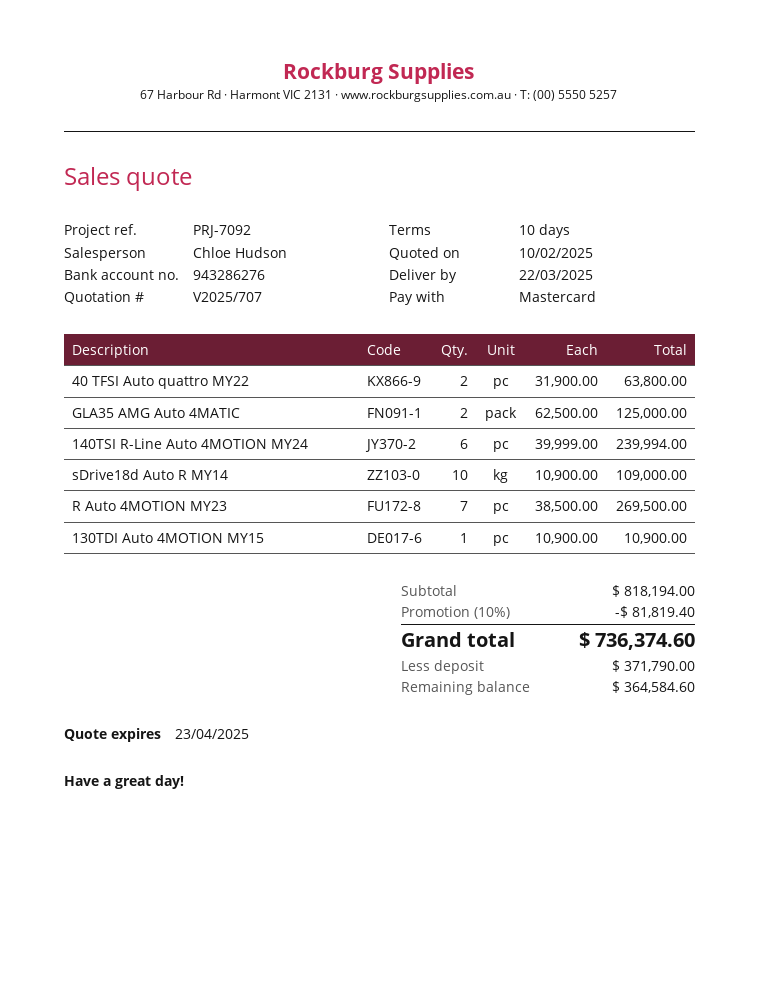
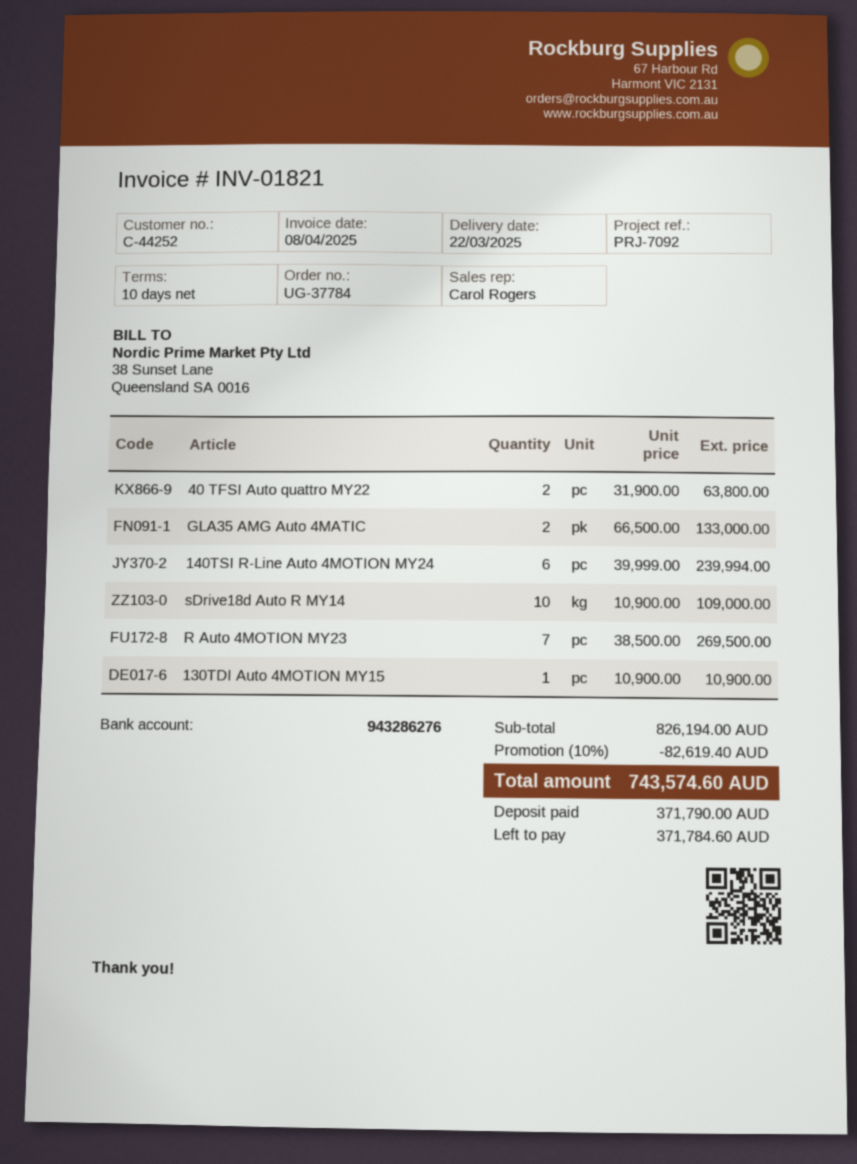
sales rep: Chloe Hudson -> Carol Rogers
GLA35 AMG Auto 4MATIC: 2 x 62500.00 = 125000.00 -> 2 x 66500.00 = 133000.00
subtotal: 818194.00 -> 826194.00
discount: 10% = 81819.40 -> 10% = 82619.40
total: 736374.60 -> 743574.60
balance: 364584.60 -> 371784.60

